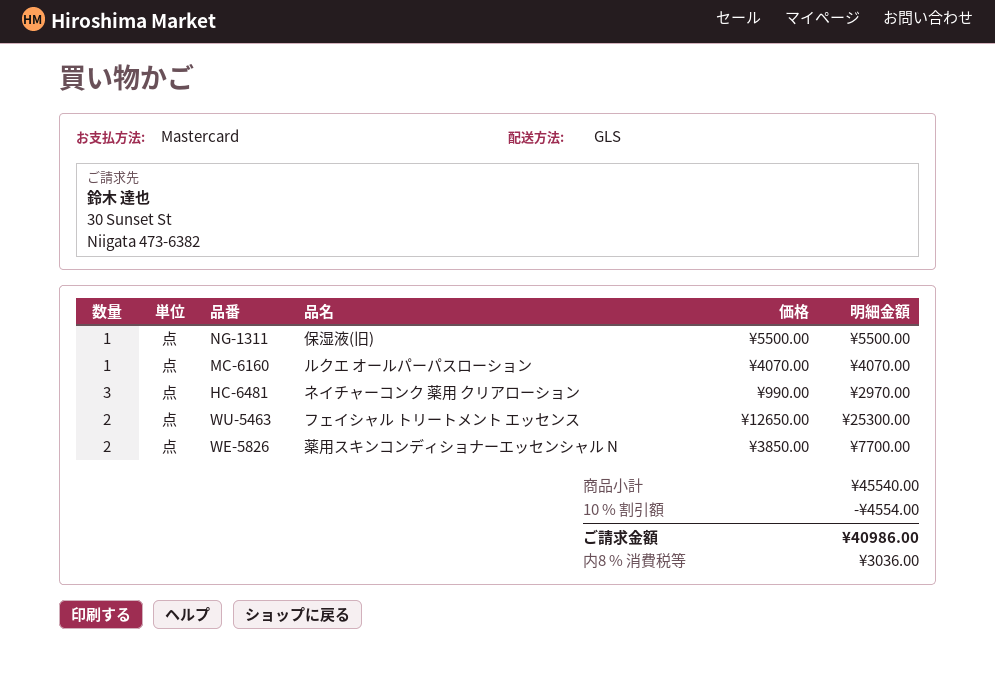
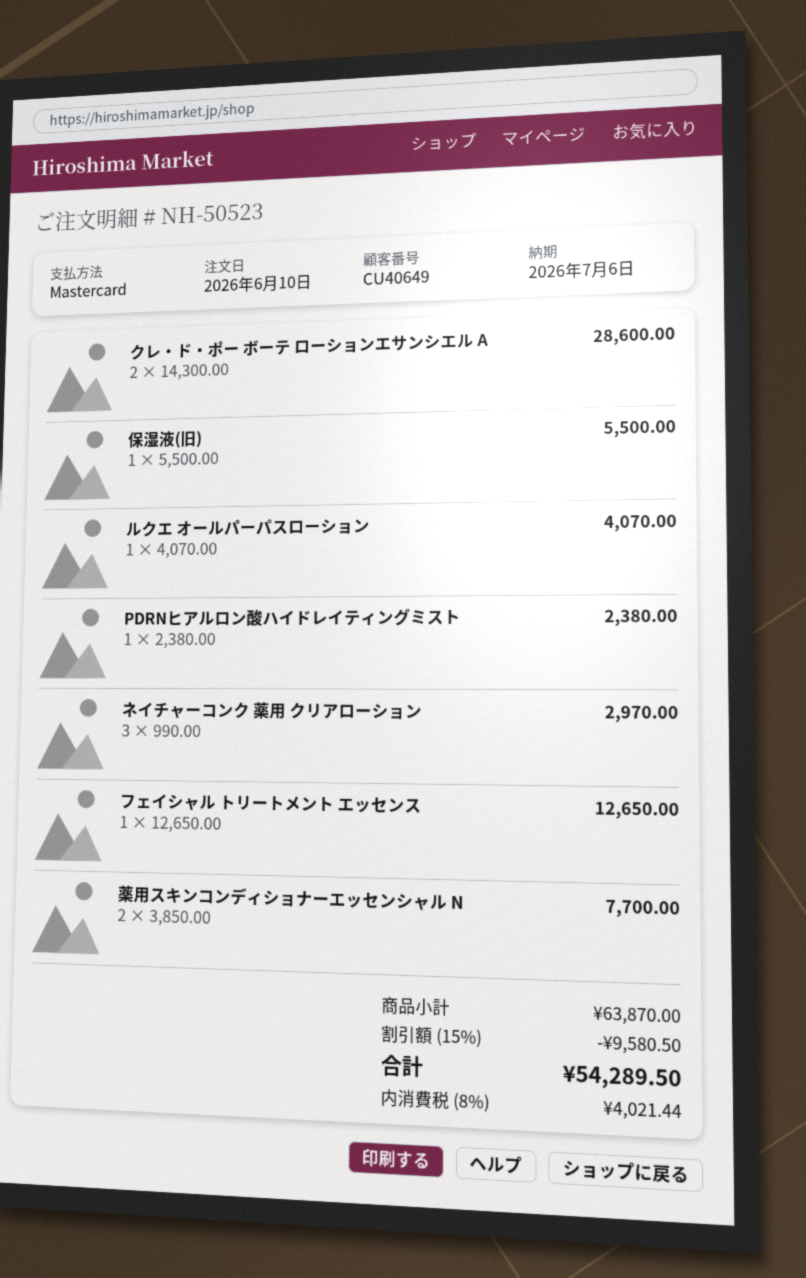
フェイシャル トリートメント エッセンス: 2 x 12650.00 = 25300.00 -> 1 x 12650.00 = 12650.00
クレ・ド・ポー ボーテ ローションエサンシエル A: none -> 2 x 14300.00 = 28600.00
PDRNヒアルロン酸ハイドレイティングミスト: none -> 1 x 2380.00 = 2380.00
subtotal: 45540.00 -> 63870.00
discount: 10% = 4554.00 -> 15% = 9580.50
tax: 8% = 3036.00 -> 8% = 4021.44
total: 40986.00 -> 54289.50

